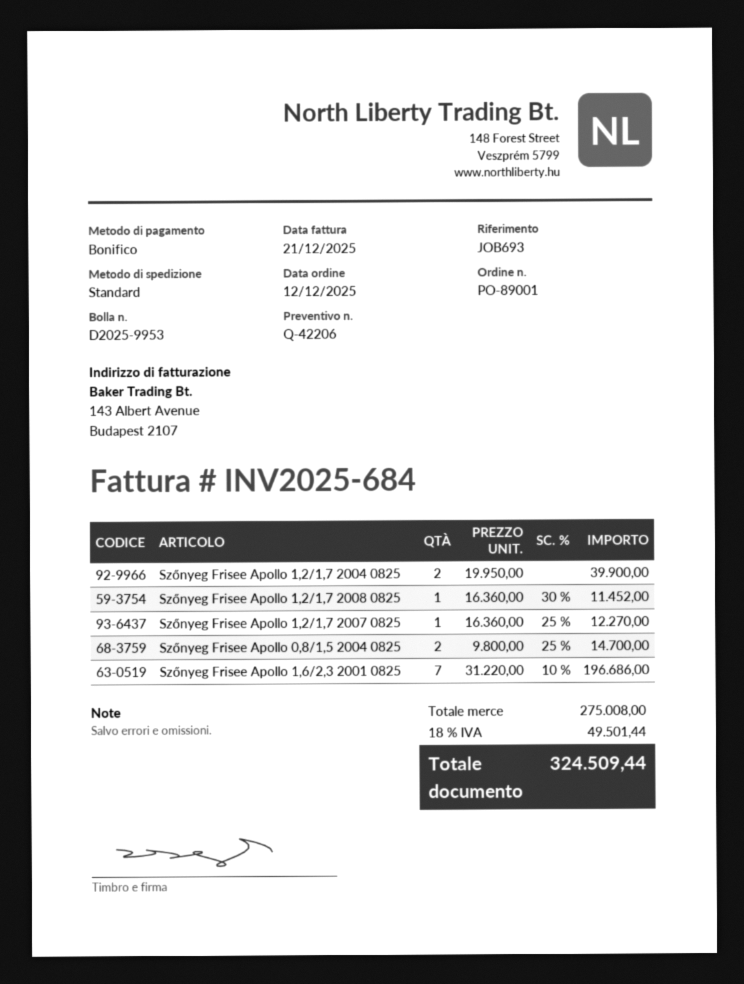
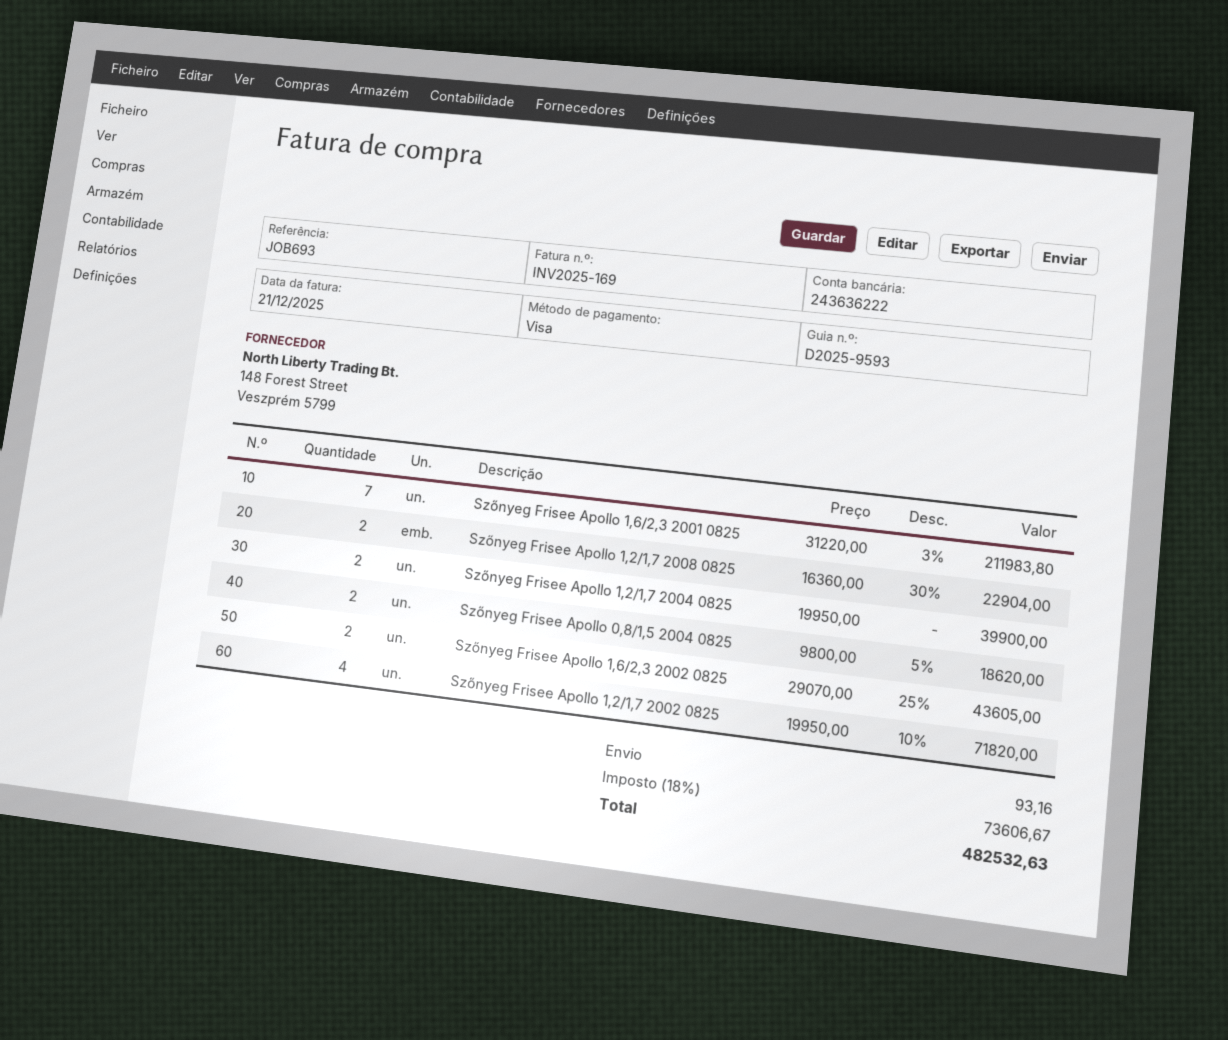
delivery note number: D2025-9953 -> D2025-9593
invoice number: INV2025-684 -> INV2025-169
payment method: bank transfer -> Visa
Szőnyeg Frisee Apollo 1,2/1,7 2008 0825: 1 x 16360.00 - 30% = 11452.00 -> 2 x 16360.00 - 30% = 22904.00
Szőnyeg Frisee Apollo 1,2/1,7 2007 0825: 1 x 16360.00 - 25% = 12270.00 -> none
Szőnyeg Frisee Apollo 0,8/1,5 2004 0825: 2 x 9800.00 - 25% = 14700.00 -> 2 x 9800.00 - 5% = 18620.00
Szőnyeg Frisee Apollo 1,6/2,3 2001 0825: 7 x 31220.00 - 10% = 196686.00 -> 7 x 31220.00 - 3% = 211983.80
Szőnyeg Frisee Apollo 1,6/2,3 2002 0825: none -> 2 x 29070.00 - 25% = 43605.00
Szőnyeg Frisee Apollo 1,2/1,7 2002 0825: none -> 4 x 19950.00 - 10% = 71820.00
shipping: none -> 93.16
tax: 18% = 49501.44 -> 18% = 73606.67
total: 324509.44 -> 482532.63

